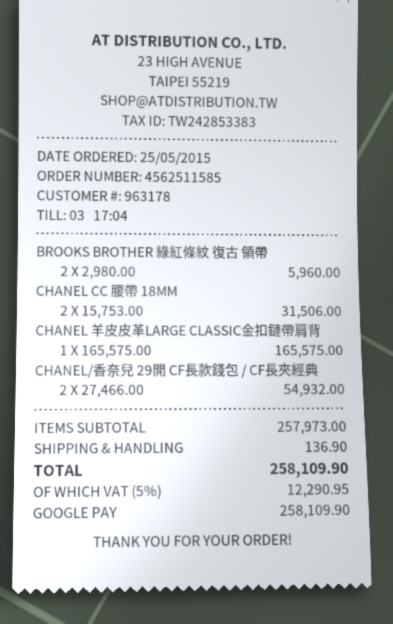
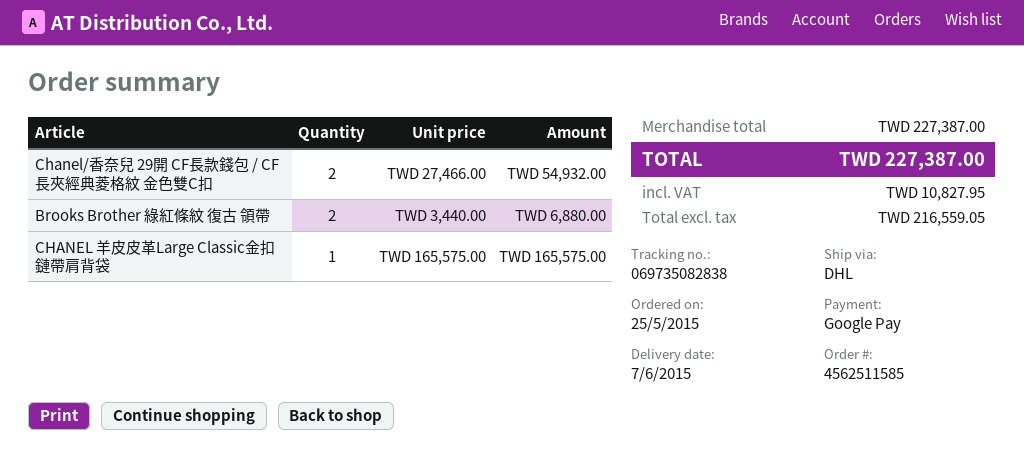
BROOKS BROTHER 綠紅條紋 復古 領帶: 2 x 2980.00 = 5960.00 -> 2 x 3440.00 = 6880.00
CHANEL CC 腰帶 18MM: 2 x 15753.00 = 31506.00 -> none
subtotal: 257973.00 -> 227387.00
shipping: 136.90 -> none
tax: 12290.95 -> 10827.95
total: 258109.90 -> 227387.00

